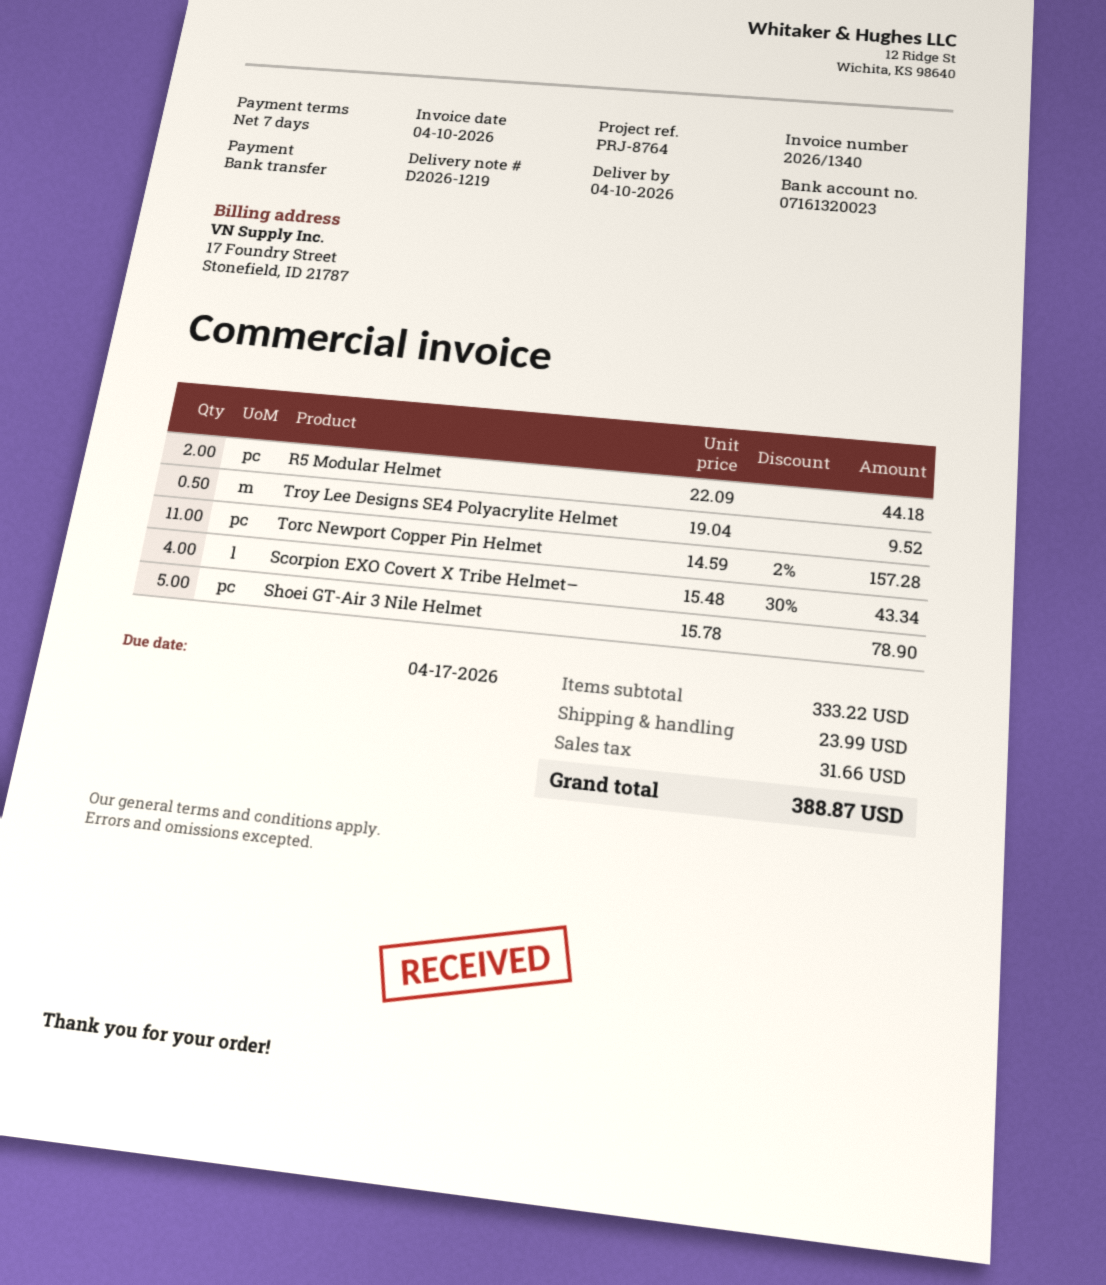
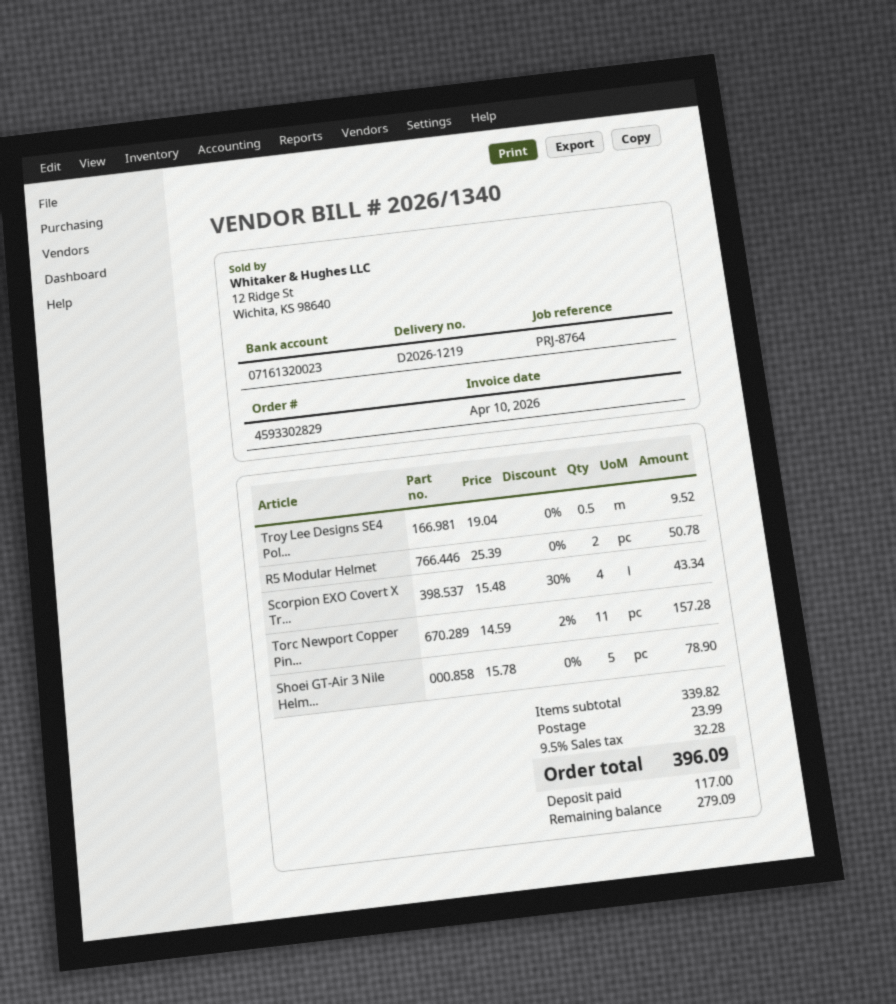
R5 Modular Helmet: 2 x 22.09 = 44.18 -> 2 x 25.39 = 50.78
subtotal: 333.22 -> 339.82
tax: 31.66 -> 32.28
total: 388.87 -> 396.09

